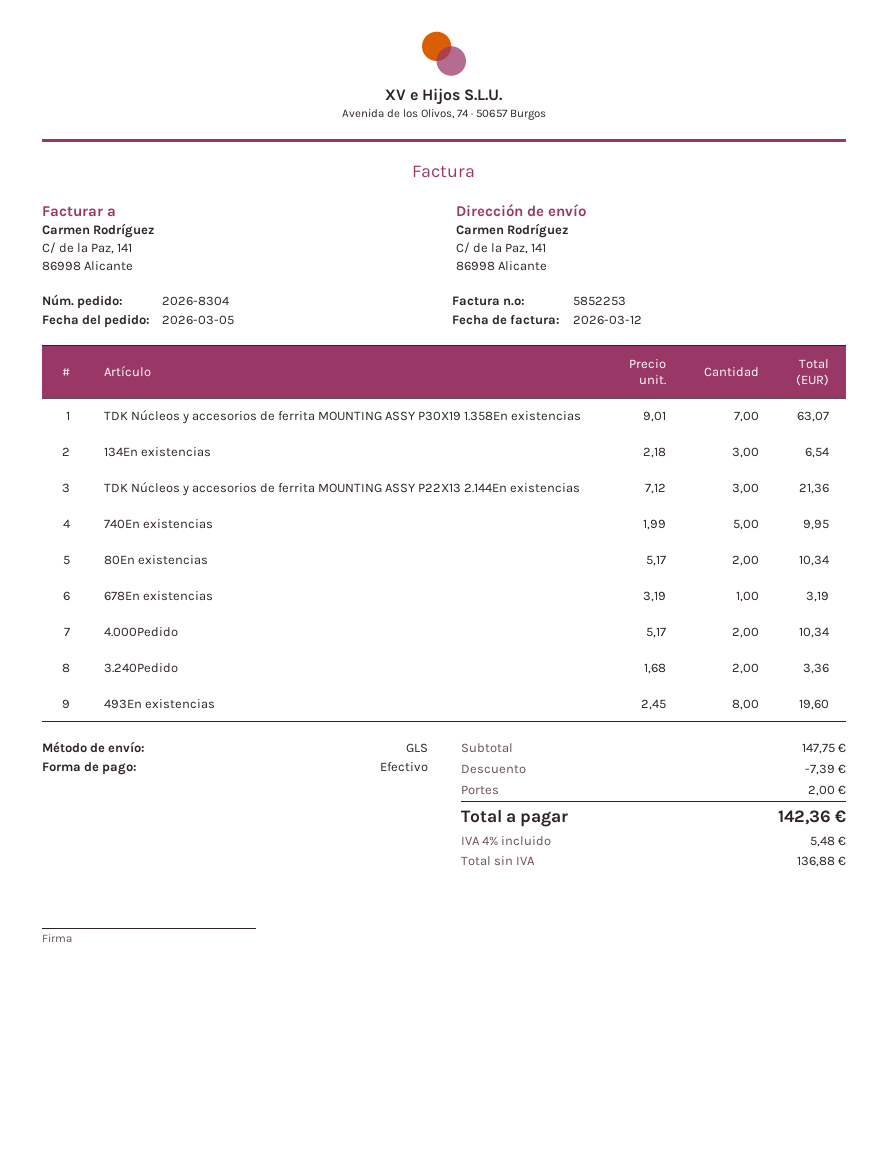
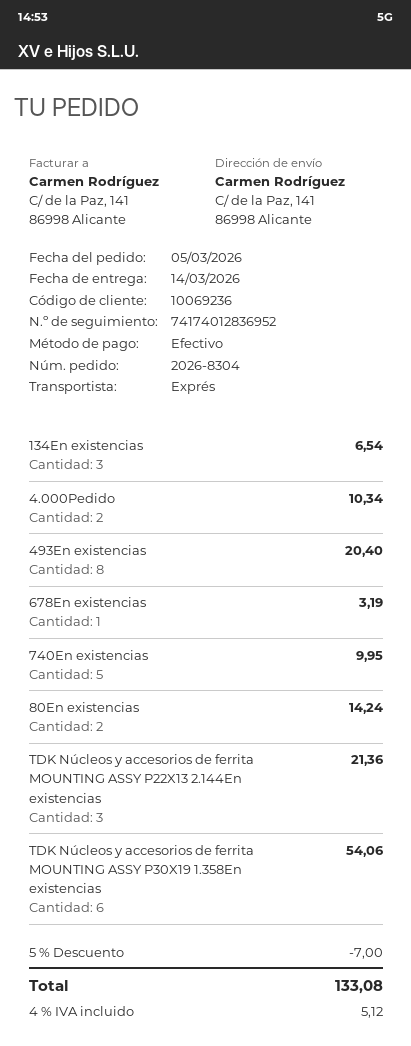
shipping method: GLS -> express
TDK Núcleos y accesorios de ferrita MOUNTING ASSY P30X19 1.358En existencias: 7 for 63.07 -> 6 for 54.06
80En existencias: 2 for 10.34 -> 2 for 14.24
3.240Pedido: 2 for 3.36 -> none
493En existencias: 8 for 19.60 -> 8 for 20.40
discount: 7.39 -> 7.00
shipping: 2.00 -> none
tax: 4% = 5.48 -> 4% = 5.12
total: 142.36 -> 133.08

